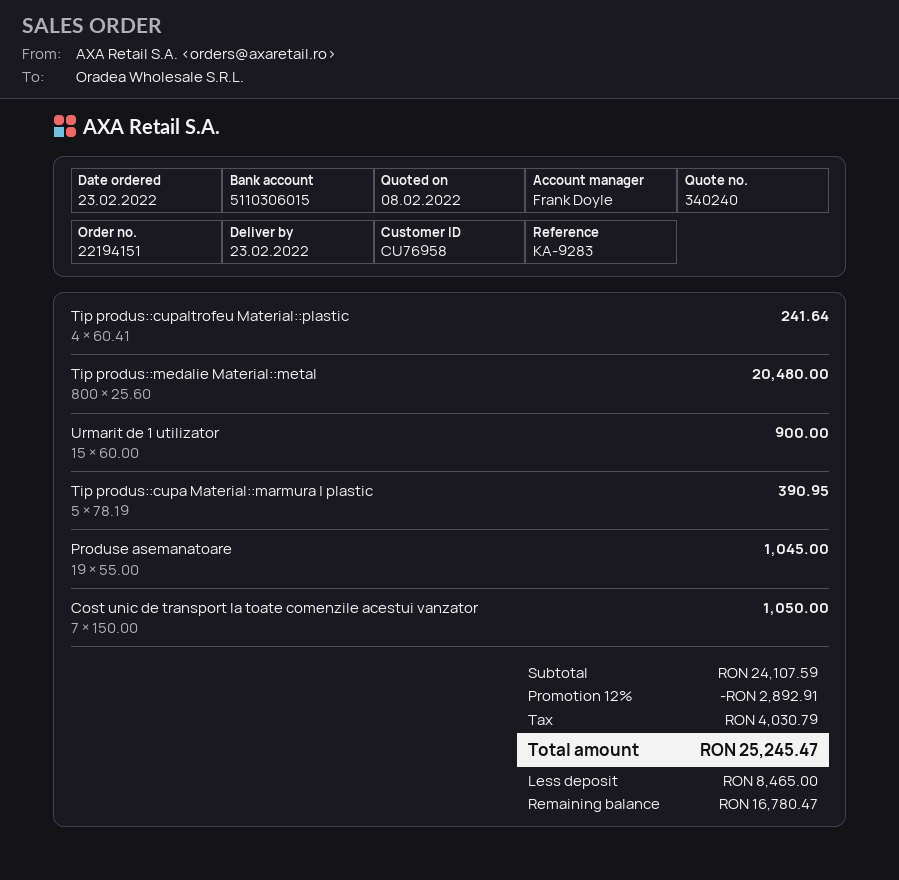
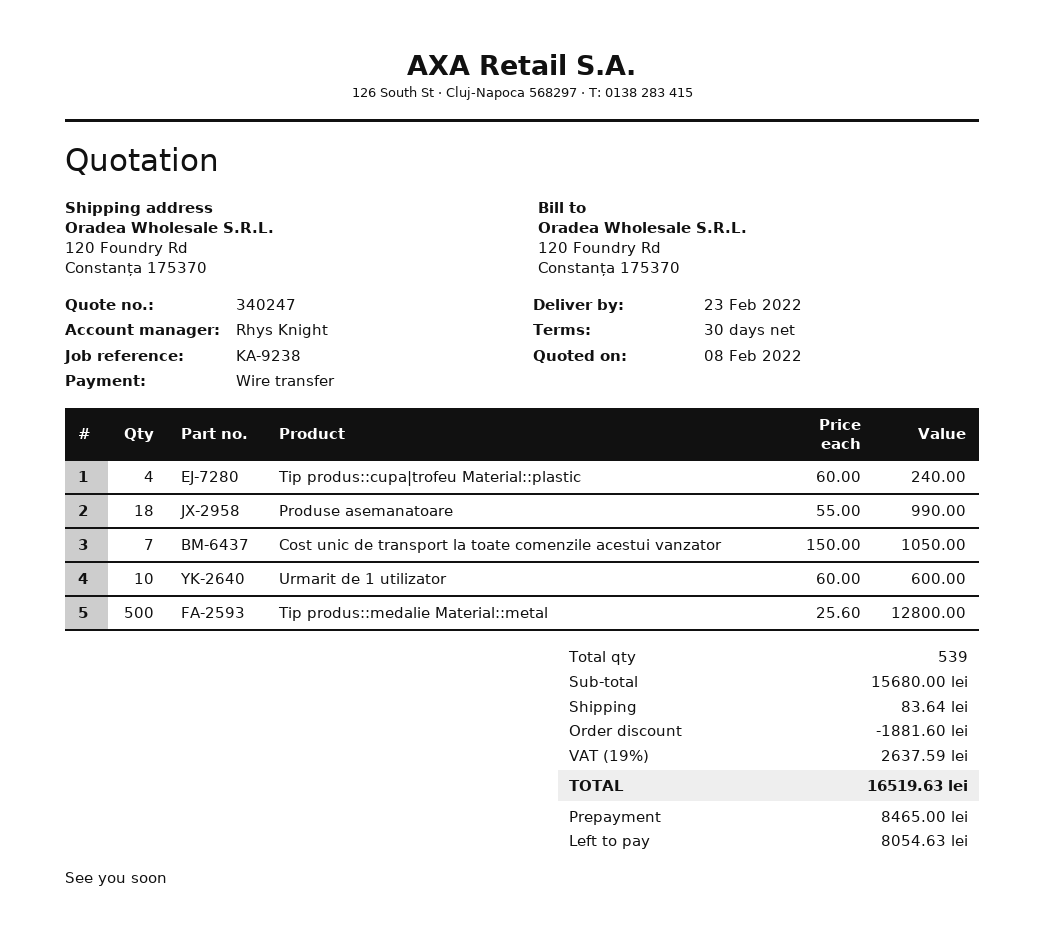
quote number: 340240 -> 340247
reference: KA-9283 -> KA-9238
sales rep: Frank Doyle -> Rhys Knight
Tip produs::cupa|trofeu Material::plastic: 4 x 60.41 = 241.64 -> 4 x 60.00 = 240.00
Tip produs::medalie Material::metal: 800 x 25.60 = 20480.00 -> 500 x 25.60 = 12800.00
Urmarit de 1 utilizator: 15 x 60.00 = 900.00 -> 10 x 60.00 = 600.00
Tip produs::cupa Material::marmura | plastic: 5 x 78.19 = 390.95 -> none
Produse asemanatoare: 19 x 55.00 = 1045.00 -> 18 x 55.00 = 990.00
subtotal: 24107.59 -> 15680.00
discount: 2892.91 -> 1881.60
shipping: none -> 83.64
tax: 4030.79 -> 2637.59
total: 25245.47 -> 16519.63
balance: 16780.47 -> 8054.63

